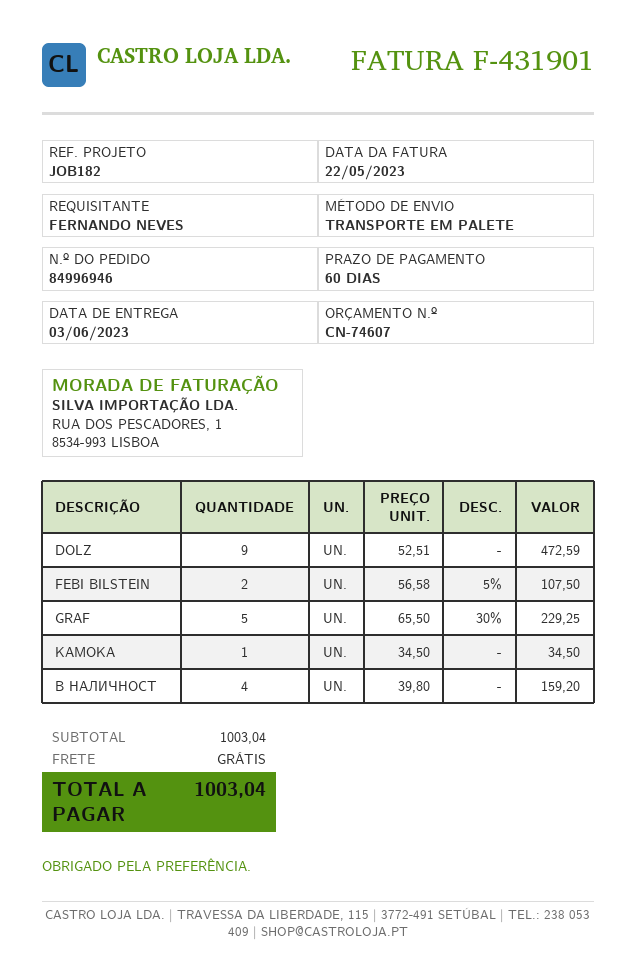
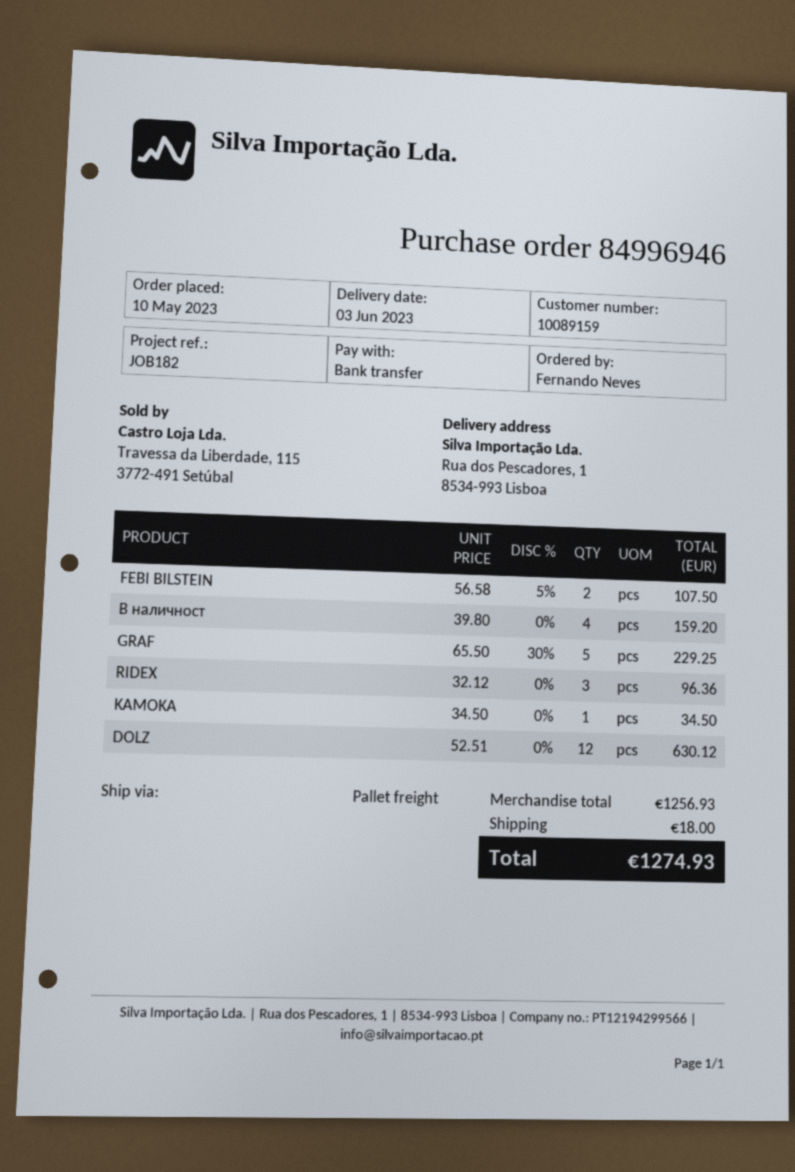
DOLZ: 9 x 52.51 = 472.59 -> 12 x 52.51 = 630.12
RIDEX: none -> 3 x 32.12 = 96.36
subtotal: 1003.04 -> 1256.93
shipping: 0.00 -> 18.00
total: 1003.04 -> 1274.93

